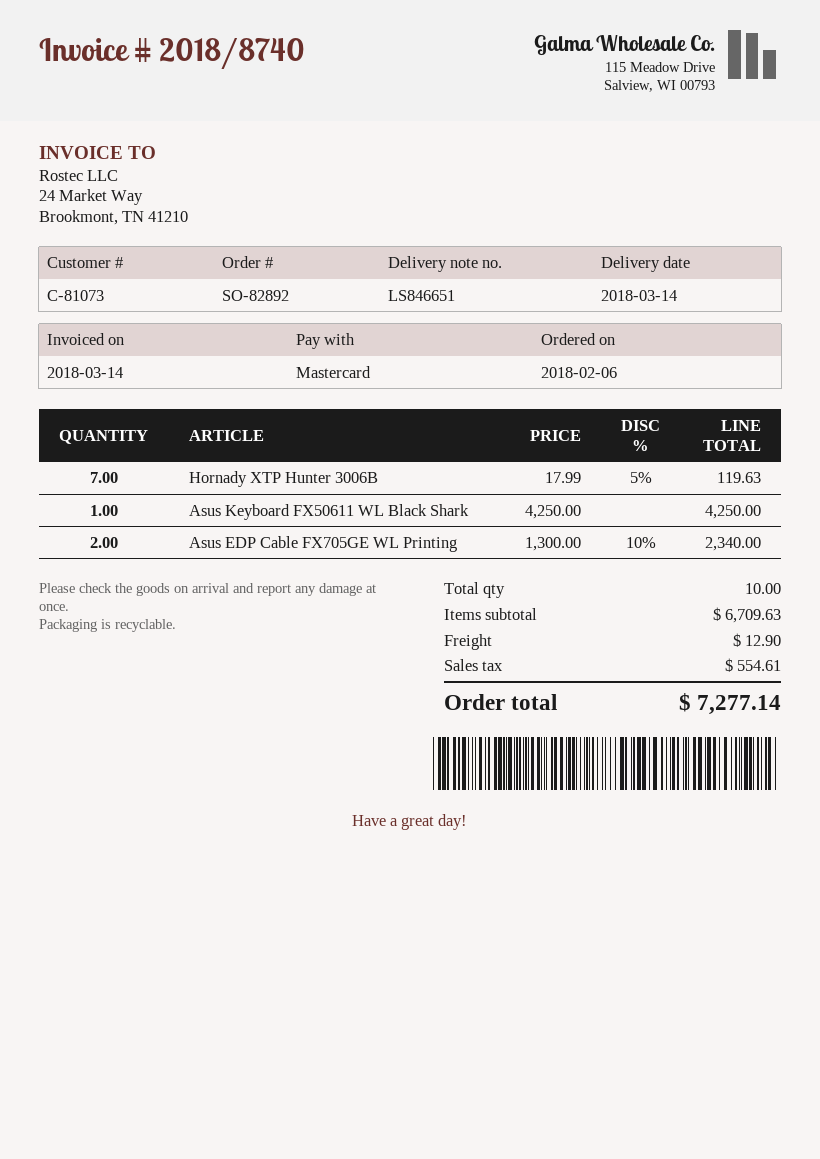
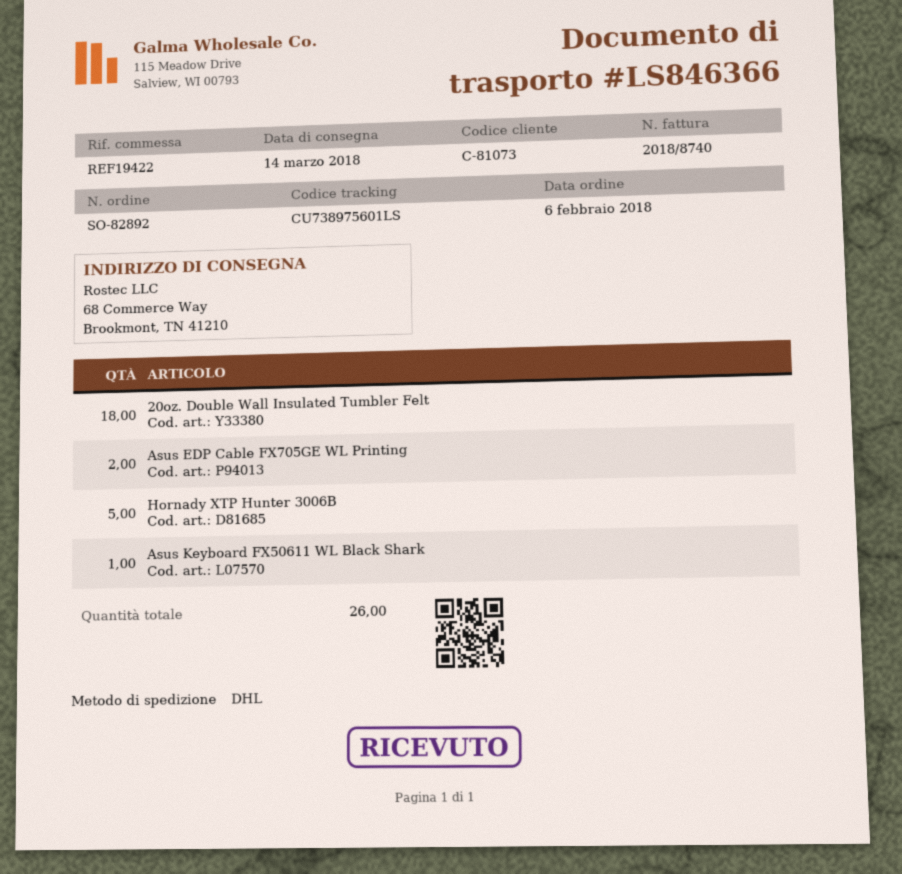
delivery note number: LS846651 -> LS846366
Hornady XTP Hunter 3006B: 7 -> 5
20oz. Double Wall Insulated Tumbler Felt: none -> 18
total quantity: 10 -> 26

